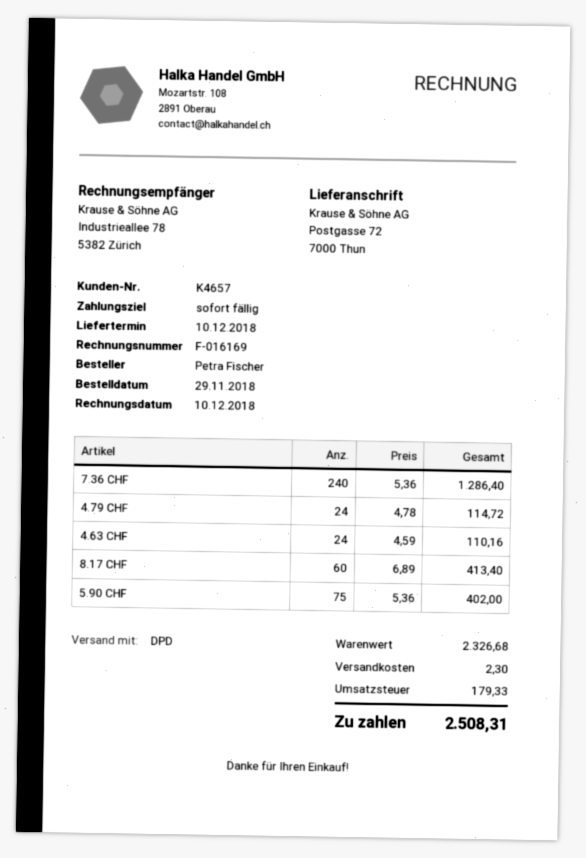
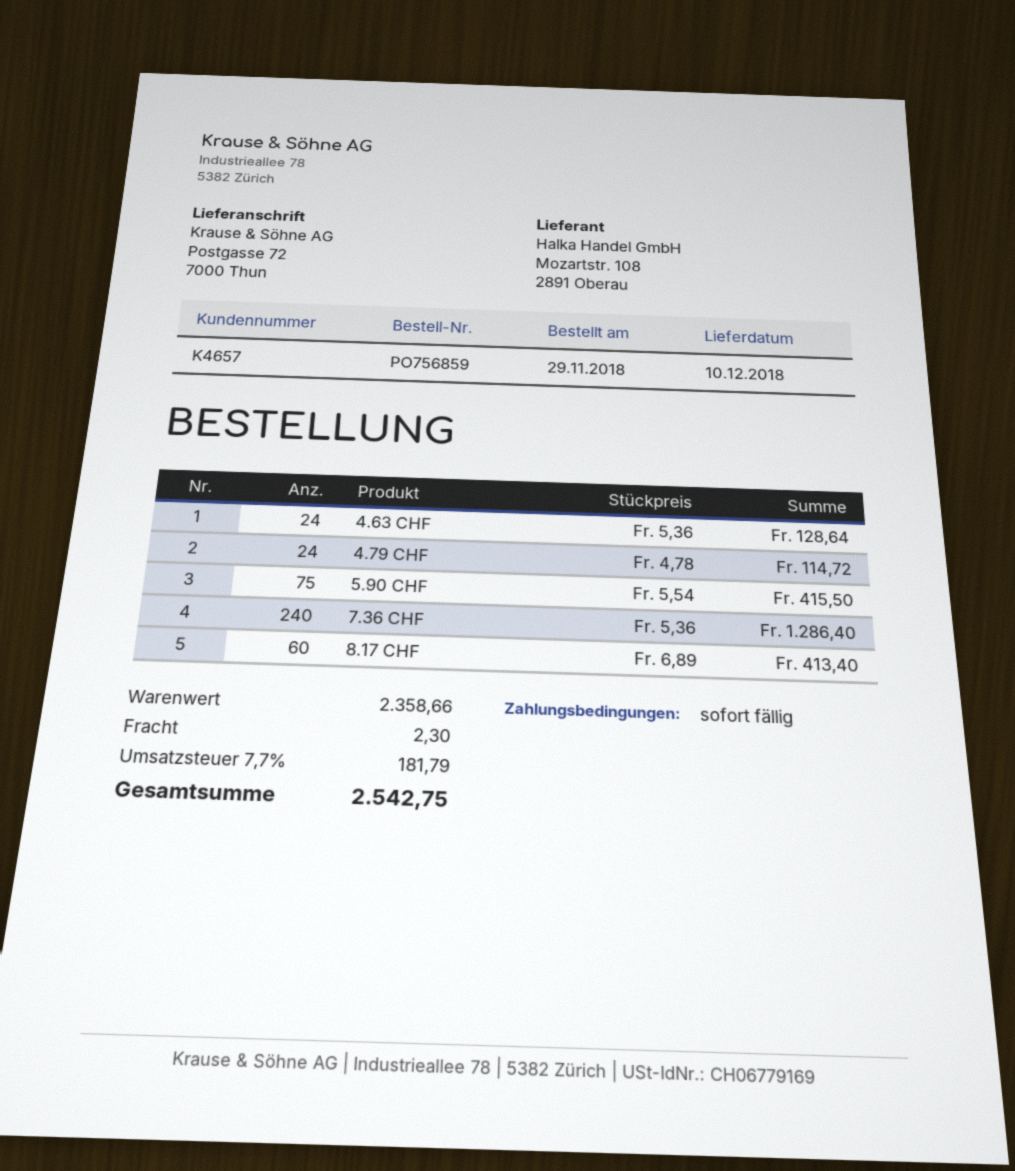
4.63 CHF: 24 x 4.59 = 110.16 -> 24 x 5.36 = 128.64
5.90 CHF: 75 x 5.36 = 402.00 -> 75 x 5.54 = 415.50
subtotal: 2326.68 -> 2358.66
tax: 179.33 -> 181.79
total: 2508.31 -> 2542.75

